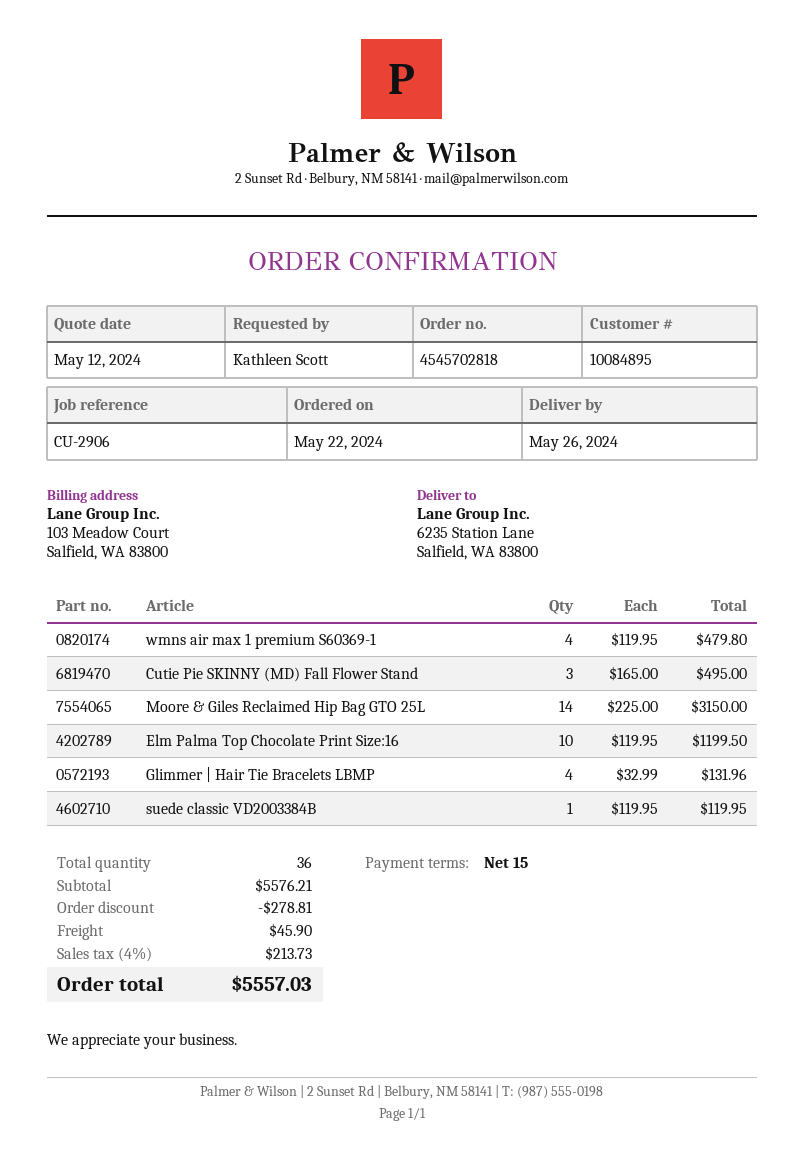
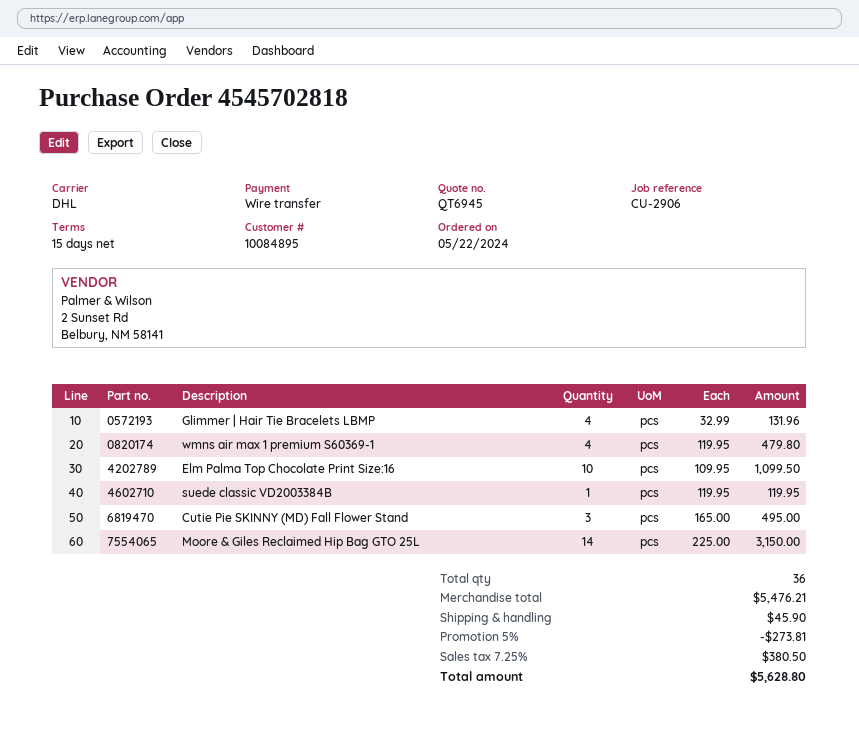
Elm Palma Top Chocolate Print Size:16: 10 x 119.95 = 1199.50 -> 10 x 109.95 = 1099.50
subtotal: 5576.21 -> 5476.21
discount: 278.81 -> 273.81
tax: 4% = 213.73 -> 7.25% = 380.50
total: 5557.03 -> 5628.80

